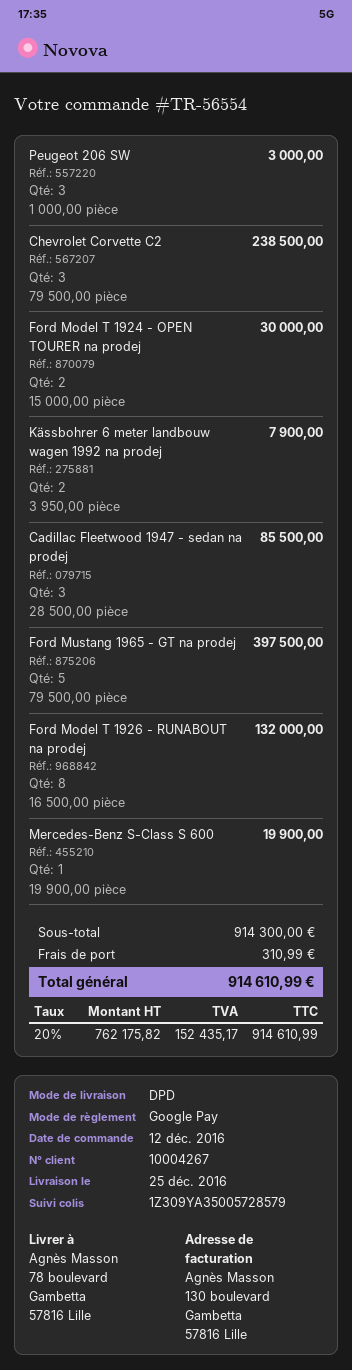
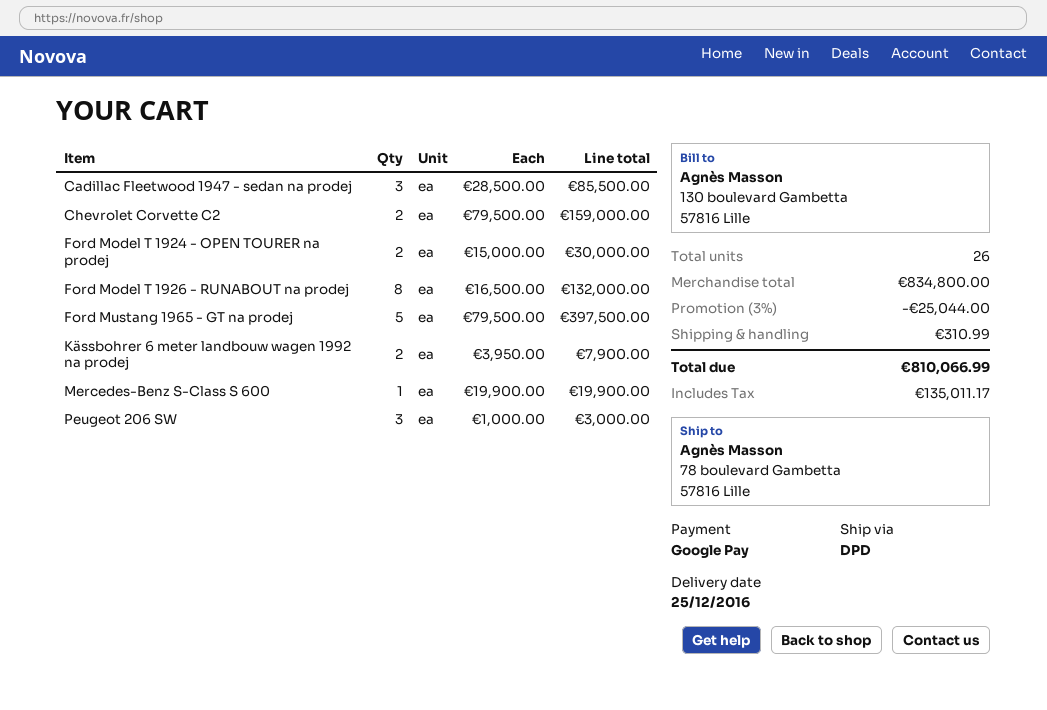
Chevrolet Corvette C2: 3 x 79500.00 = 238500.00 -> 2 x 79500.00 = 159000.00
subtotal: 914300.00 -> 834800.00
discount: none -> 3% = 25044.00
tax: 152435.17 -> 135011.17
total: 914610.99 -> 810066.99

